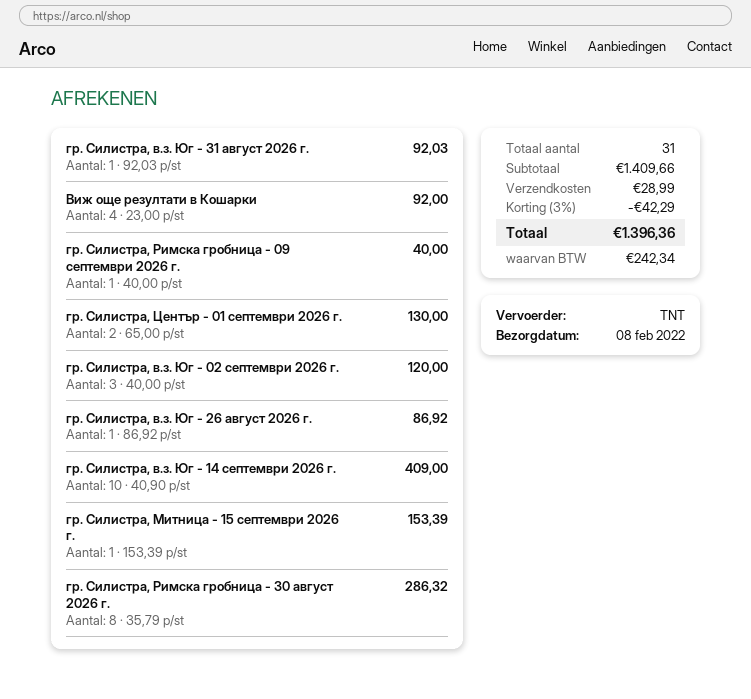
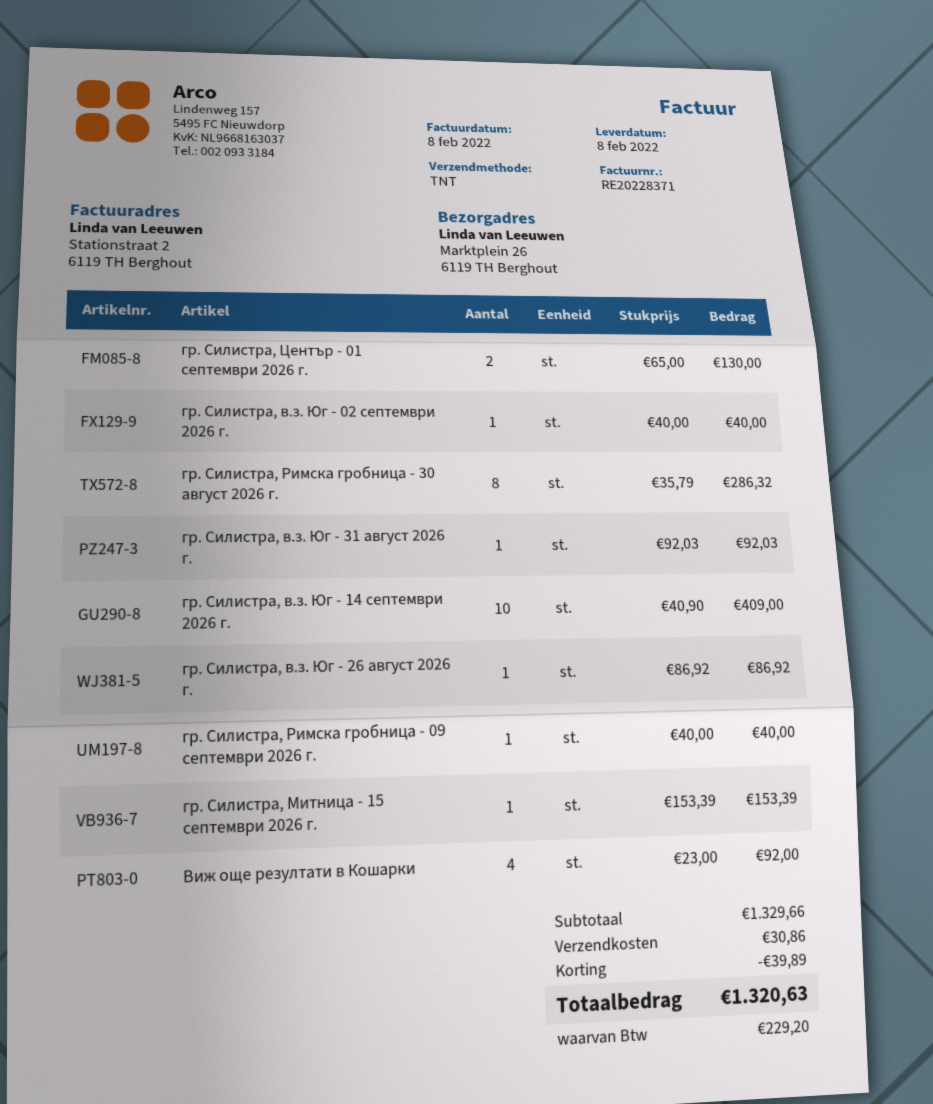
гр. Силистра, в.з. Юг - 02 септември 2026 г.: 3 x 40.00 = 120.00 -> 1 x 40.00 = 40.00
subtotal: 1409.66 -> 1329.66
discount: 42.29 -> 39.89
shipping: 28.99 -> 30.86
tax: 242.34 -> 229.20
total: 1396.36 -> 1320.63

